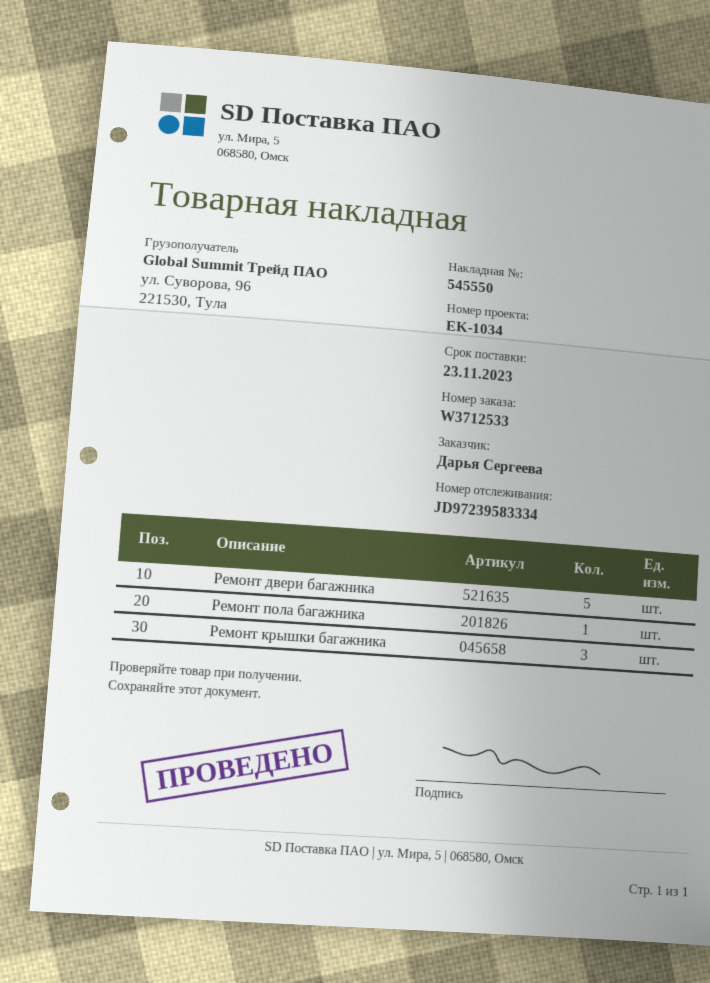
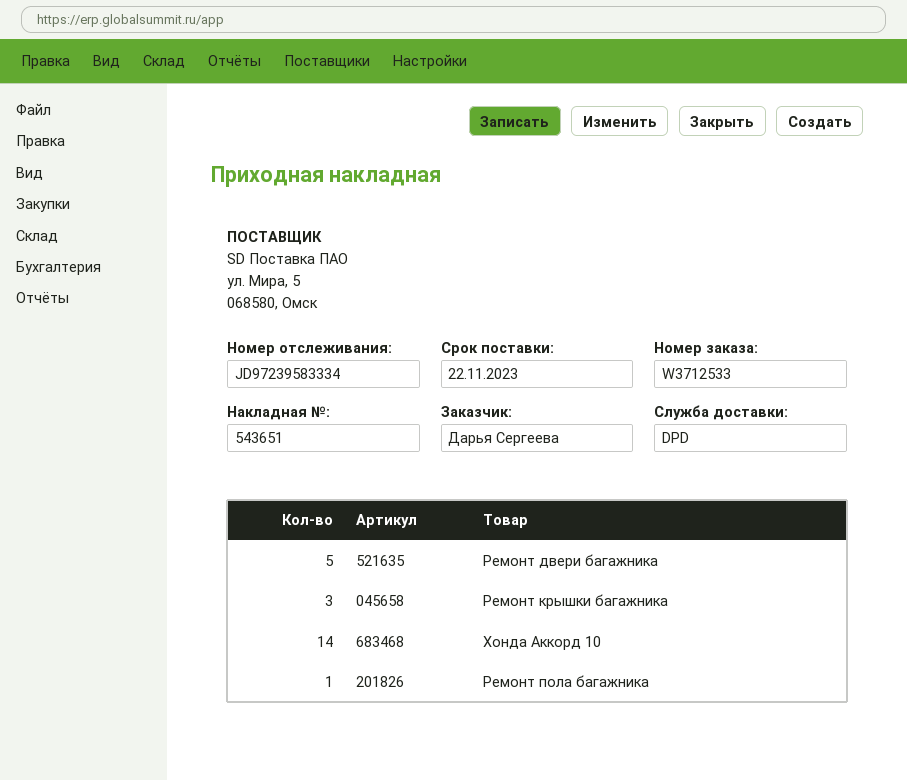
delivery note number: 545550 -> 543651
delivery date: 2023-11-23 -> 2023-11-22
Хонда Аккорд 10: none -> 14

